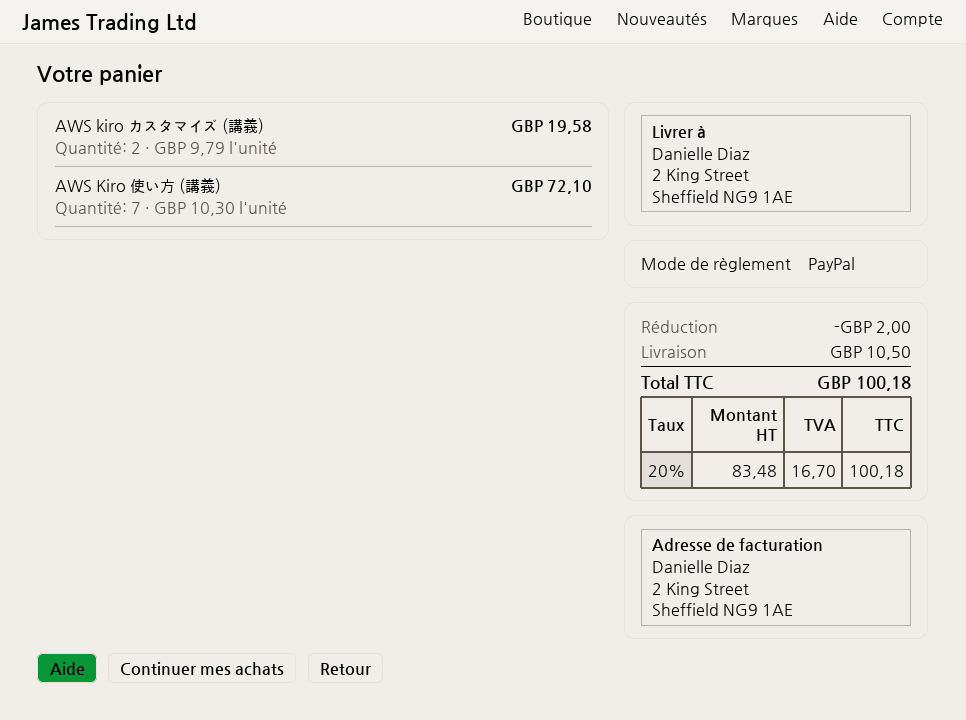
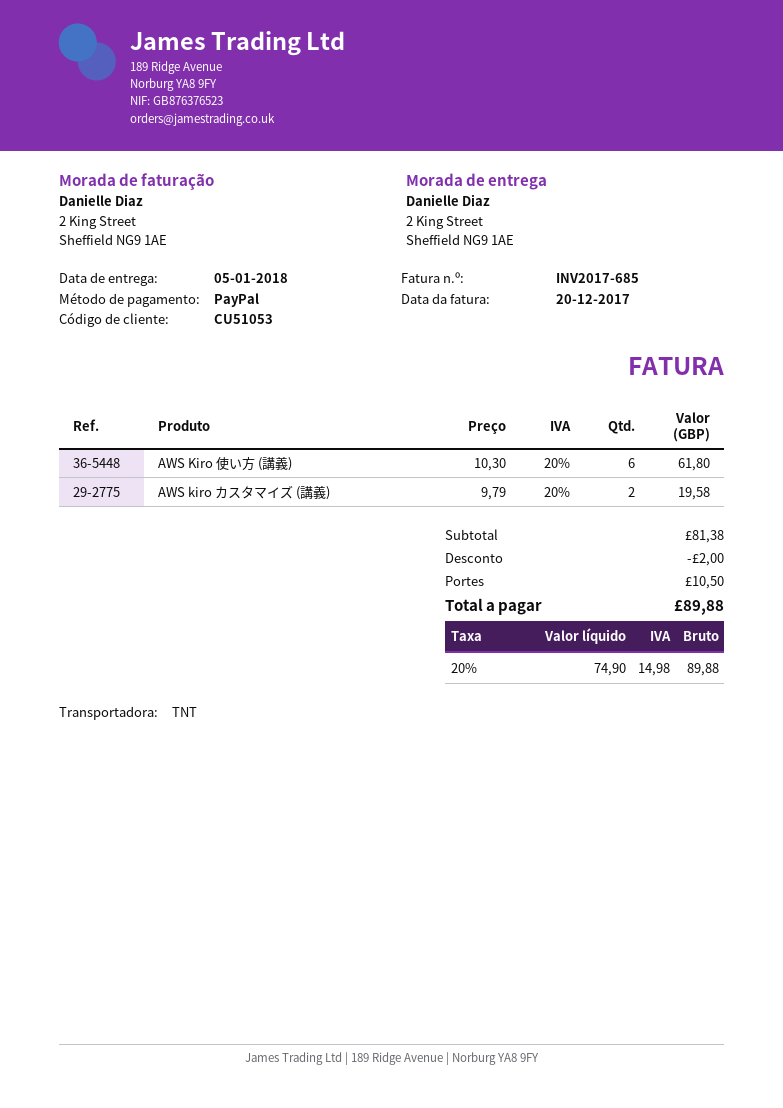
AWS Kiro 使い方 (講義): 7 x 10.30 = 72.10 -> 6 x 10.30 = 61.80
net: 83.48 -> 74.90
tax: 20% = 16.70 -> 20% = 14.98
total: 100.18 -> 89.88

